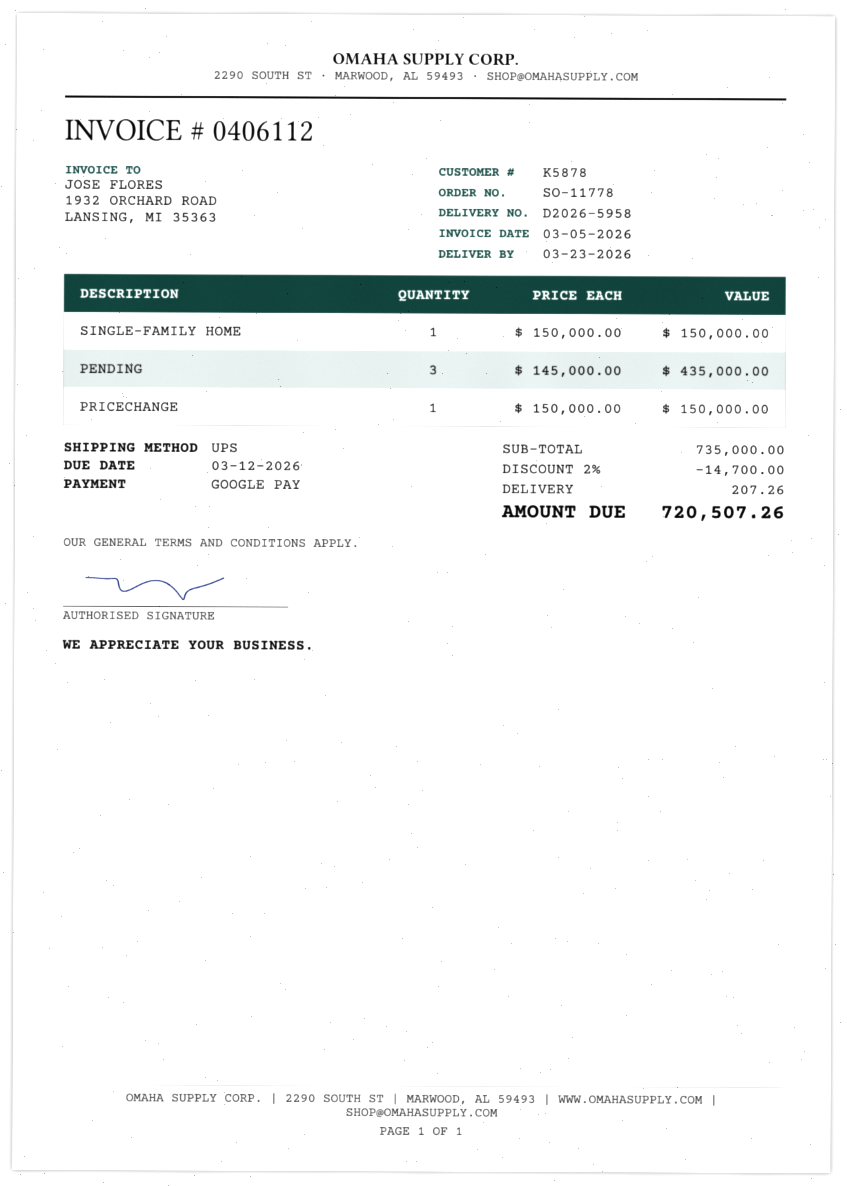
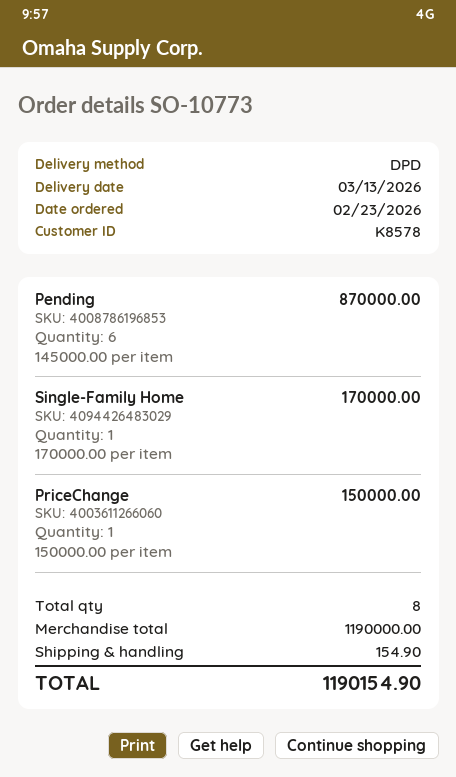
order number: SO-11778 -> SO-10773
delivery date: 2026-03-23 -> 2026-03-13
customer number: K5878 -> K8578
shipping method: UPS -> DPD
SINGLE-FAMILY HOME: 1 x 150000.00 = 150000.00 -> 1 x 170000.00 = 170000.00
PENDING: 3 x 145000.00 = 435000.00 -> 6 x 145000.00 = 870000.00
subtotal: 735000.00 -> 1190000.00
discount: 2% = 14700.00 -> none
shipping: 207.26 -> 154.90
total: 720507.26 -> 1190154.90

